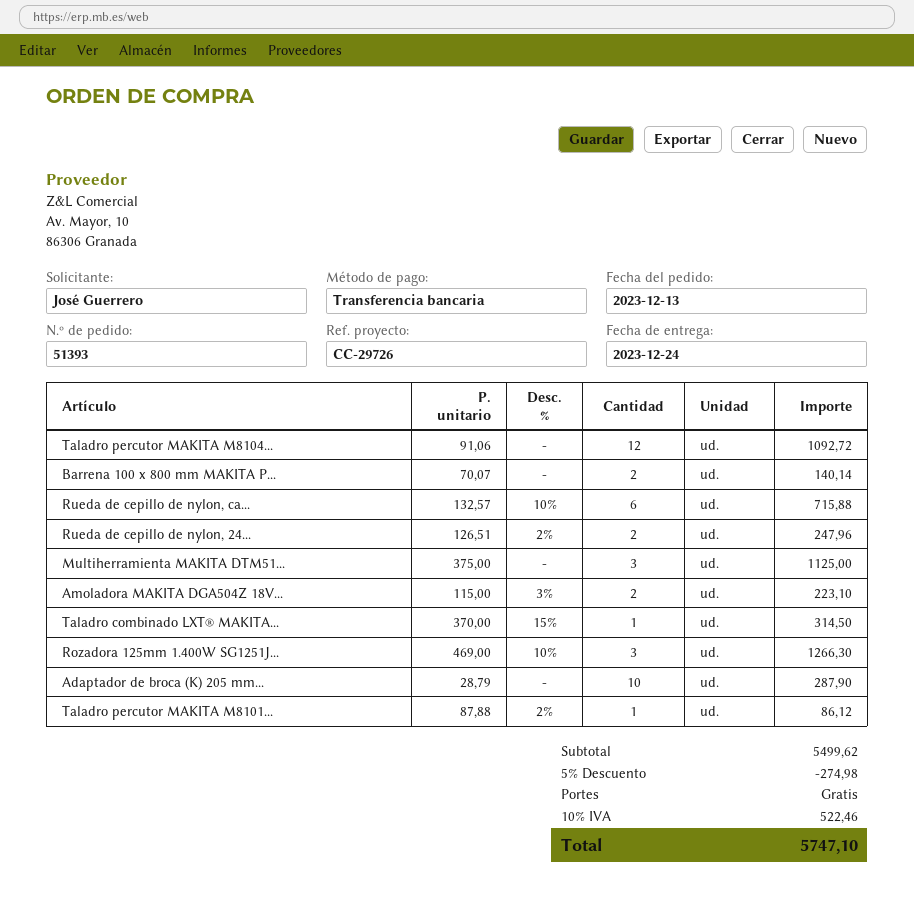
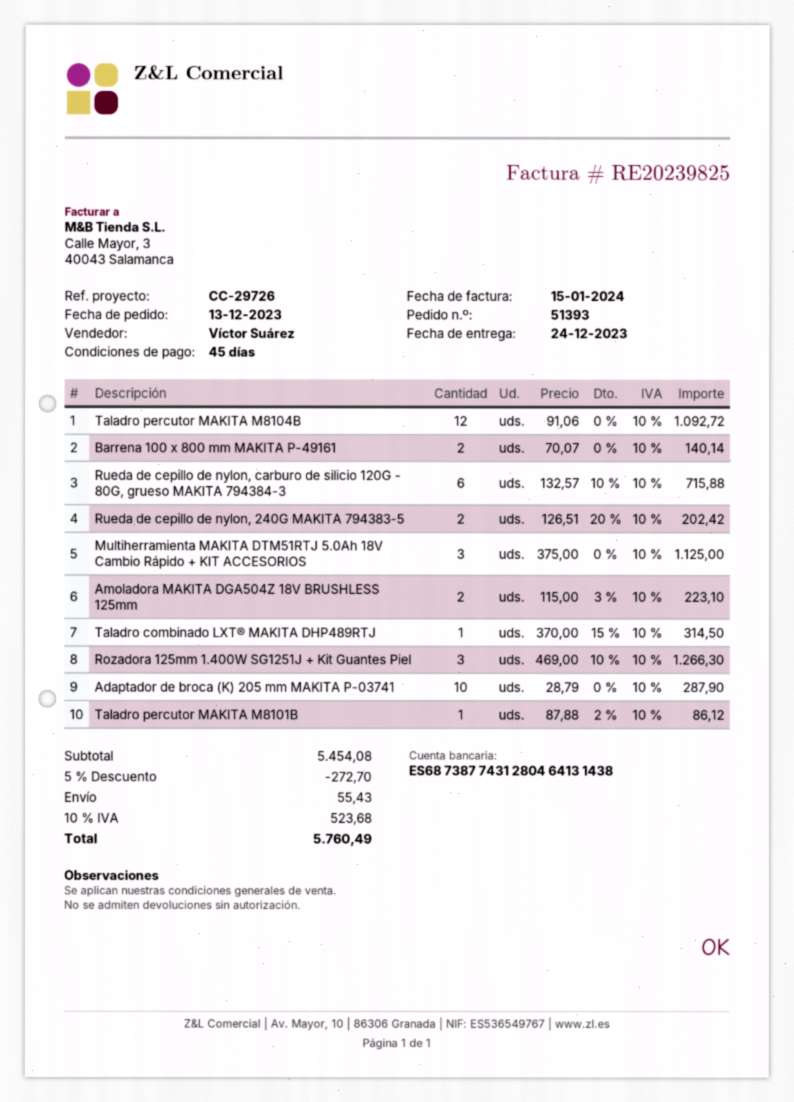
Rueda de cepillo de nylon, 24...: 2 x 126.51 - 2% = 247.96 -> 2 x 126.51 - 20% = 202.42
subtotal: 5499.62 -> 5454.08
discount: 5% = 274.98 -> 5% = 272.70
shipping: 0.00 -> 55.43
tax: 10% = 522.46 -> 10% = 523.68
total: 5747.10 -> 5760.49

